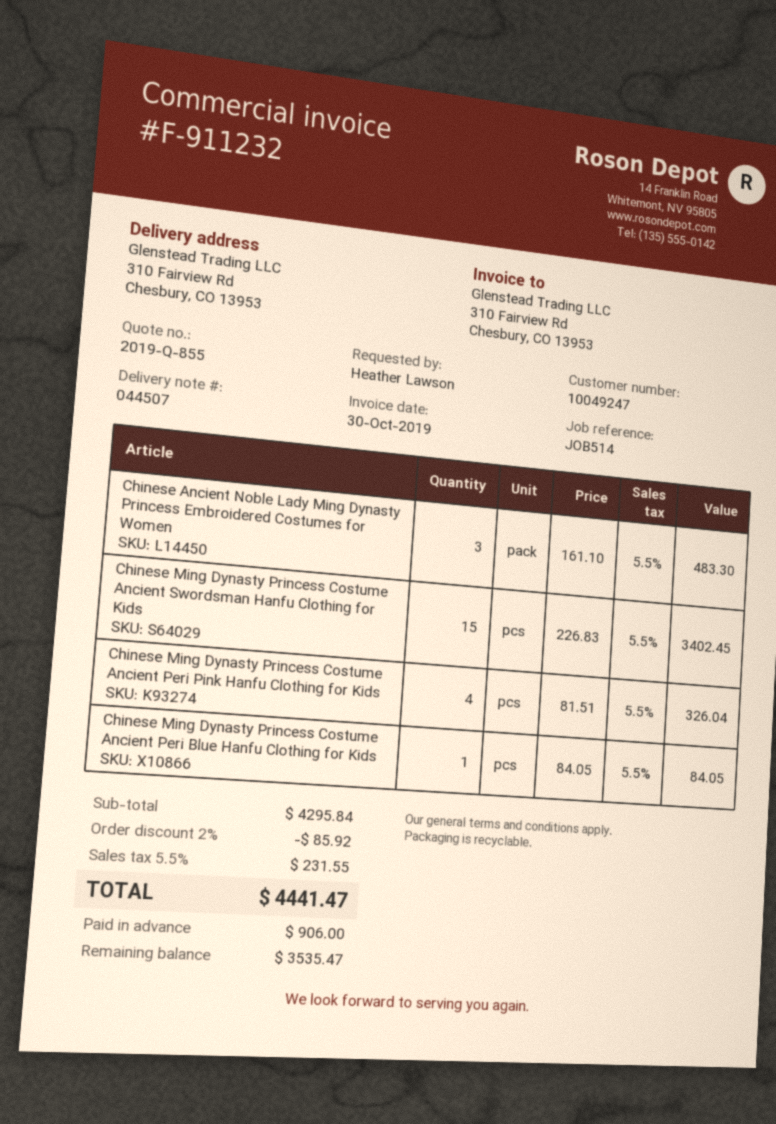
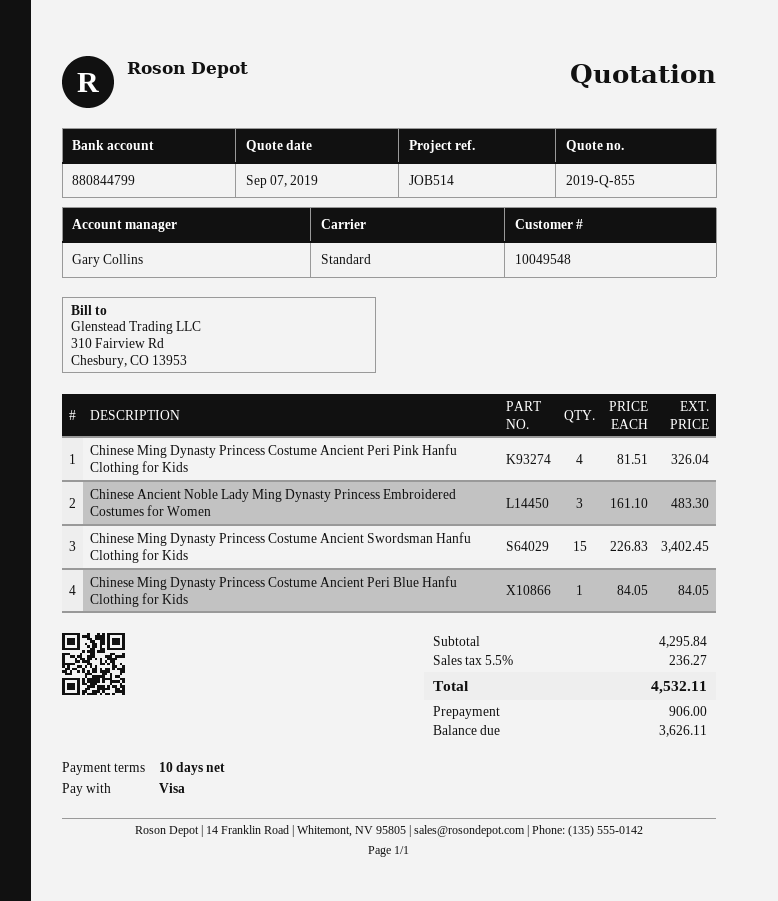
customer number: 10049247 -> 10049548
discount: 2% = 85.92 -> none
tax: 5.5% = 231.55 -> 5.5% = 236.27
total: 4441.47 -> 4532.11
balance: 3535.47 -> 3626.11

